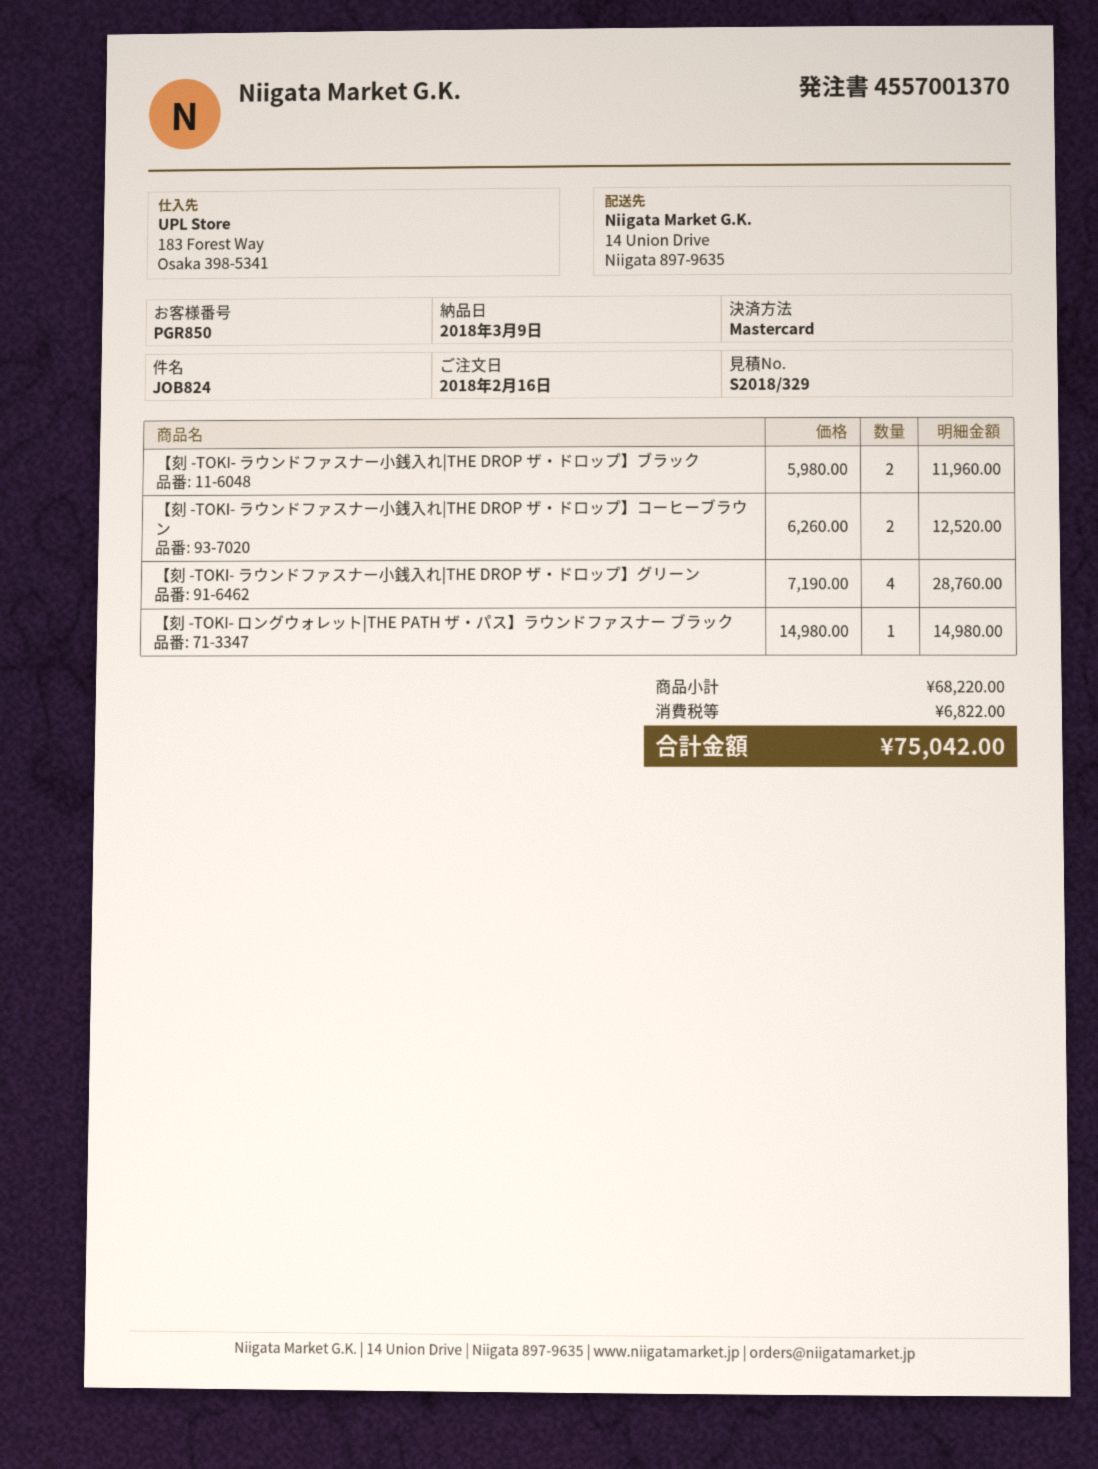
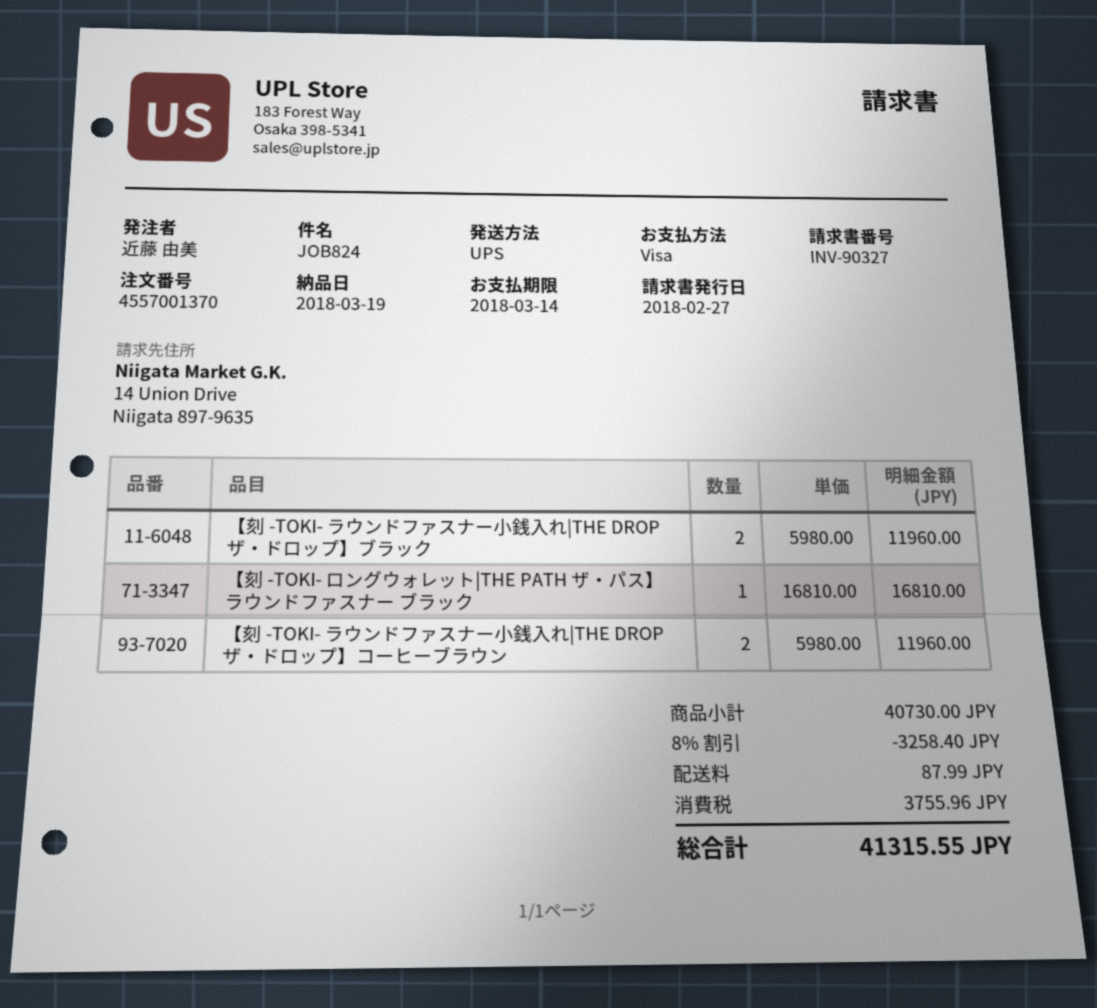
delivery date: 2018-03-09 -> 2018-03-19
payment method: Mastercard -> Visa
【刻 -TOKI- ラウンドファスナー小銭入れ|THE DROP ザ・ドロップ】コーヒーブラウン: 2 x 6260.00 = 12520.00 -> 2 x 5980.00 = 11960.00
【刻 -TOKI- ラウンドファスナー小銭入れ|THE DROP ザ・ドロップ】グリーン: 4 x 7190.00 = 28760.00 -> none
【刻 -TOKI- ロングウォレット|THE PATH ザ・パス】ラウンドファスナー ブラック: 1 x 14980.00 = 14980.00 -> 1 x 16810.00 = 16810.00
subtotal: 68220.00 -> 40730.00
discount: none -> 8% = 3258.40
shipping: none -> 87.99
tax: 6822.00 -> 3755.96
total: 75042.00 -> 41315.55

